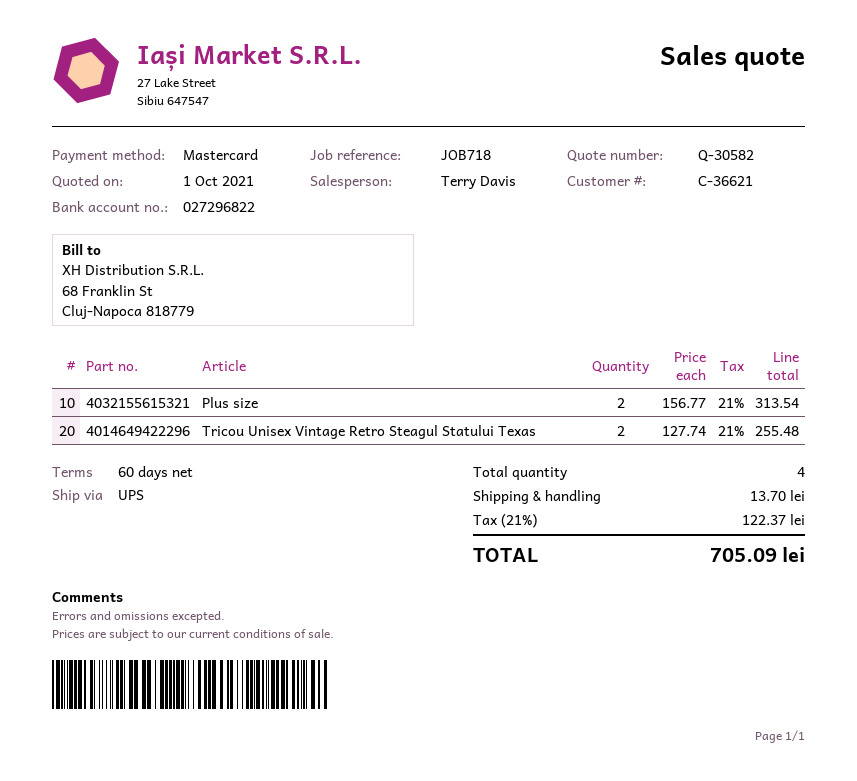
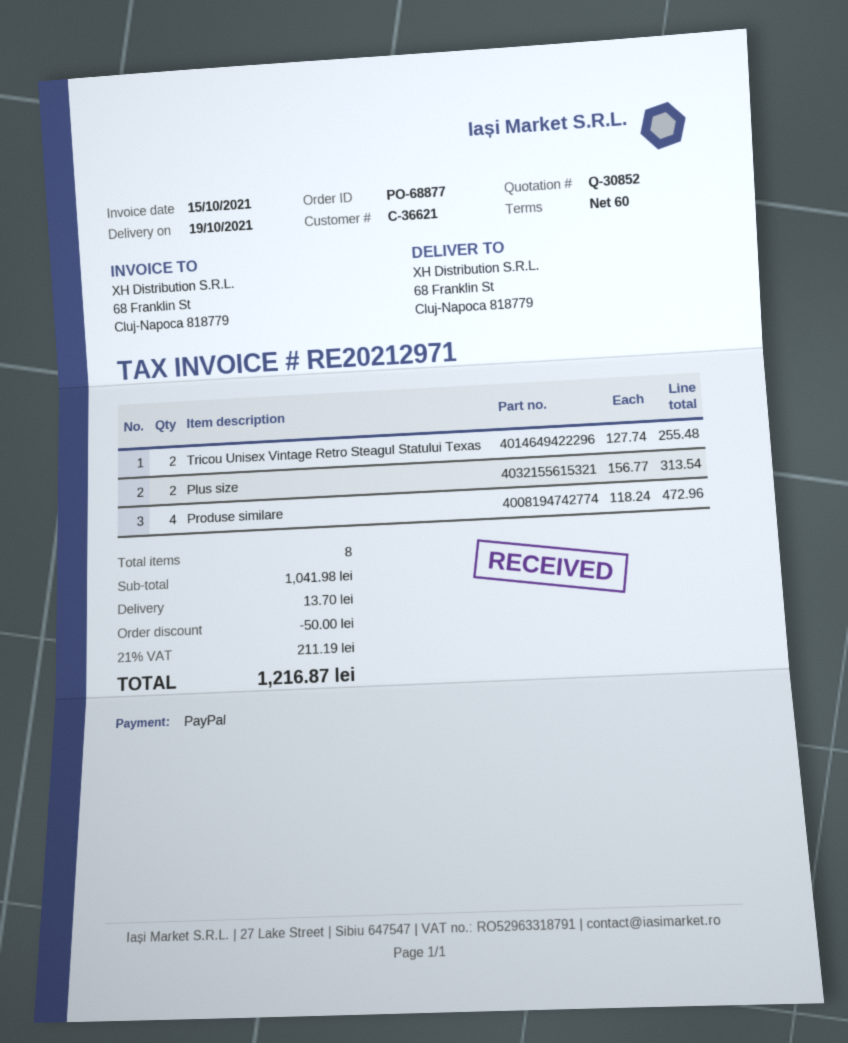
quote number: Q-30582 -> Q-30852
payment method: Mastercard -> PayPal
Produse similare: none -> 4 x 118.24 = 472.96
total quantity: 4 -> 8
discount: none -> 50.00
tax: 21% = 122.37 -> 21% = 211.19
total: 705.09 -> 1216.87

